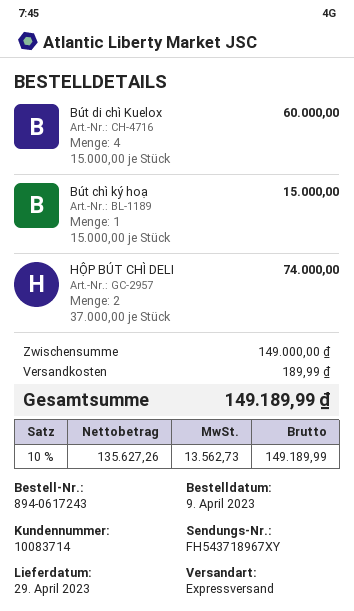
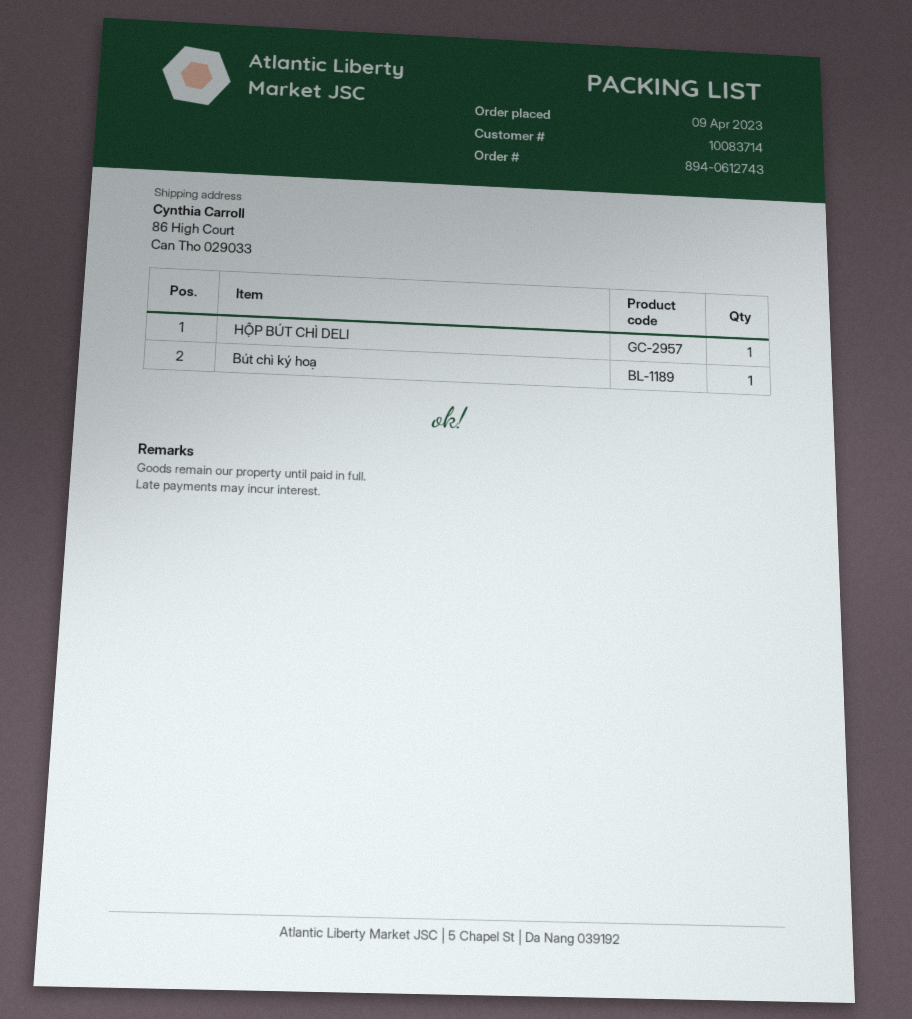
order number: 894-0617243 -> 894-0612743
Bút di chì Kuelox: 4 -> none
HỘP BÚT CHÌ DELI: 2 -> 1

